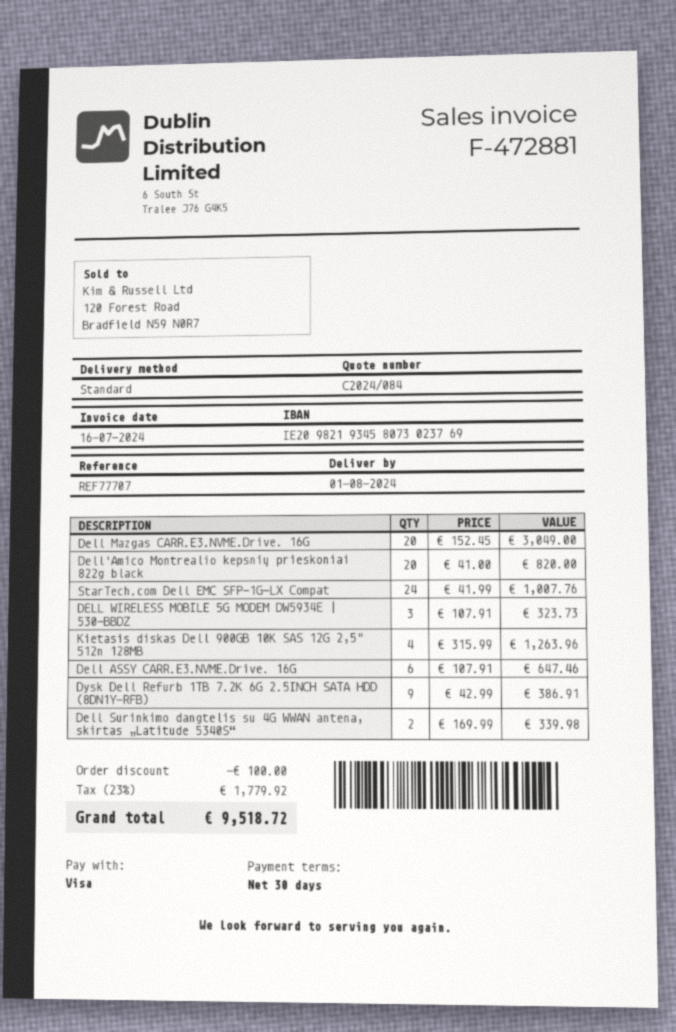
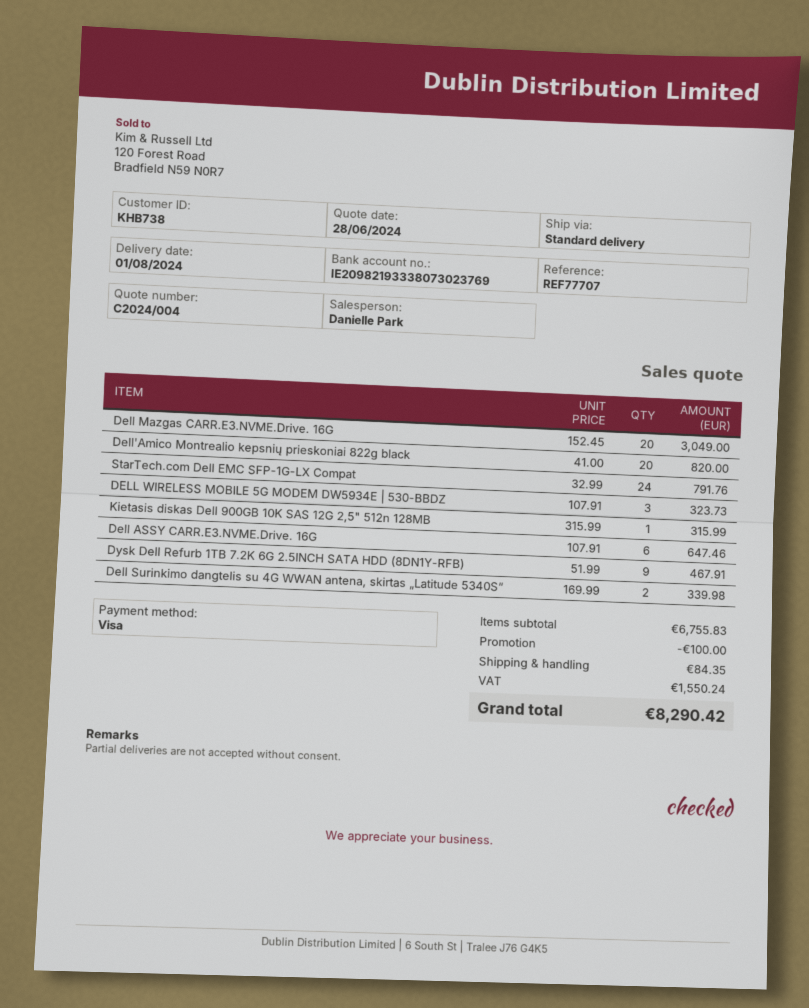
quote number: C2024/084 -> C2024/004
bank account: IE20982193458073023769 -> IE20982193338073023769
StarTech.com Dell EMC SFP-1G-LX Compat: 24 x 41.99 = 1007.76 -> 24 x 32.99 = 791.76
Kietasis diskas Dell 900GB 10K SAS 12G 2,5" 512n 128MB: 4 x 315.99 = 1263.96 -> 1 x 315.99 = 315.99
Dysk Dell Refurb 1TB 7.2K 6G 2.5INCH SATA HDD (8DN1Y-RFB): 9 x 42.99 = 386.91 -> 9 x 51.99 = 467.91
shipping: none -> 84.35
tax: 1779.92 -> 1550.24
total: 9518.72 -> 8290.42

